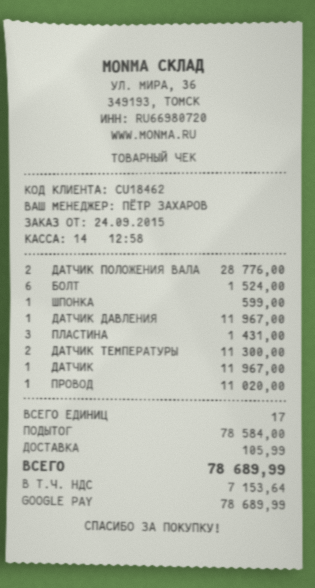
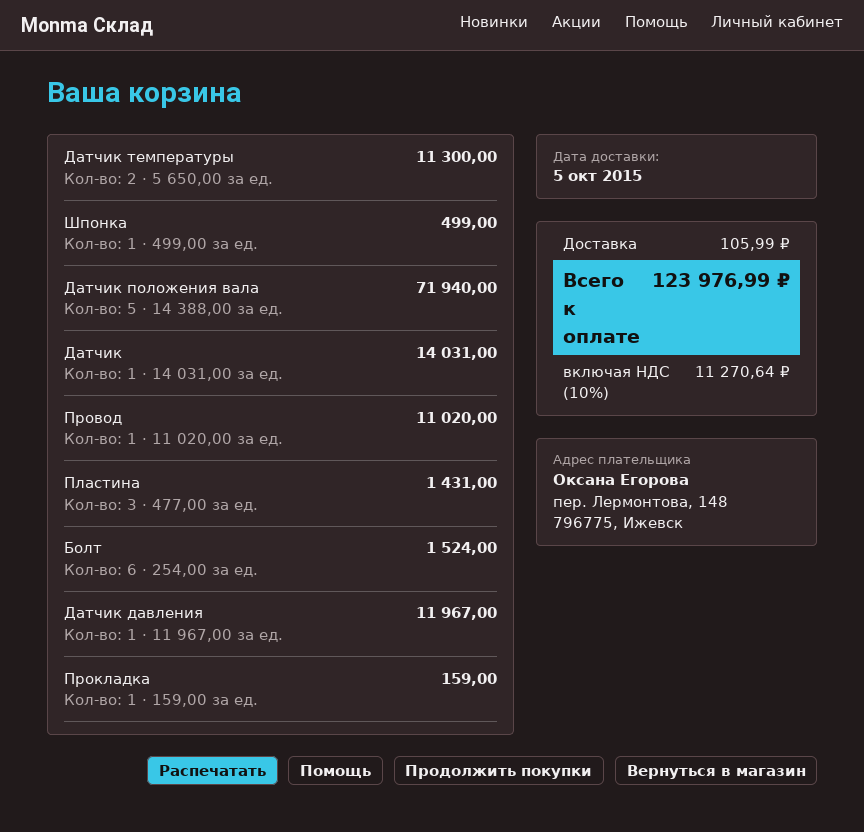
ДАТЧИК ПОЛОЖЕНИЯ ВАЛА: 2 for 28776.00 -> 5 for 71940.00
ШПОНКА: 1 for 599.00 -> 1 for 499.00
ДАТЧИК: 1 for 11967.00 -> 1 for 14031.00
Прокладка: none -> 1 for 159.00
tax: 7153.64 -> 11270.64
total: 78689.99 -> 123976.99

